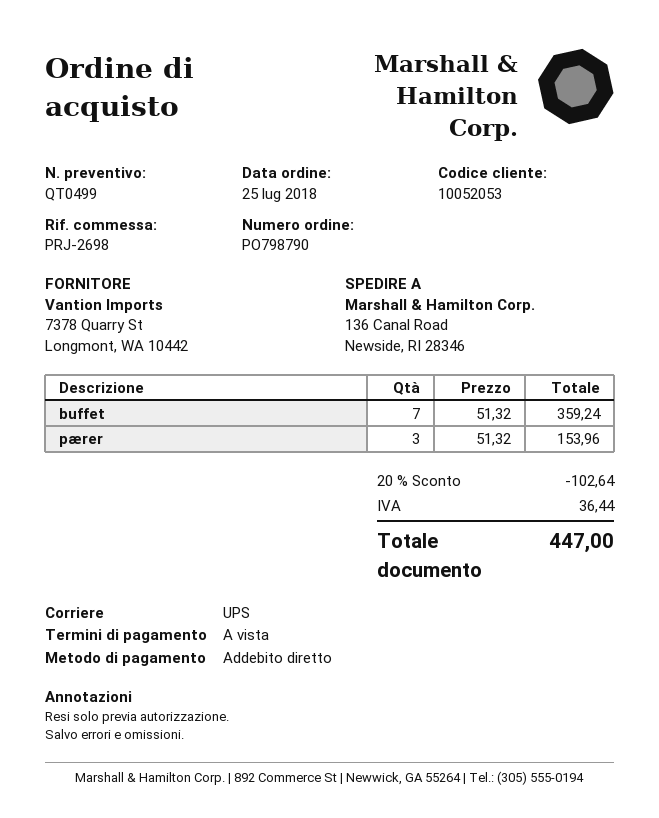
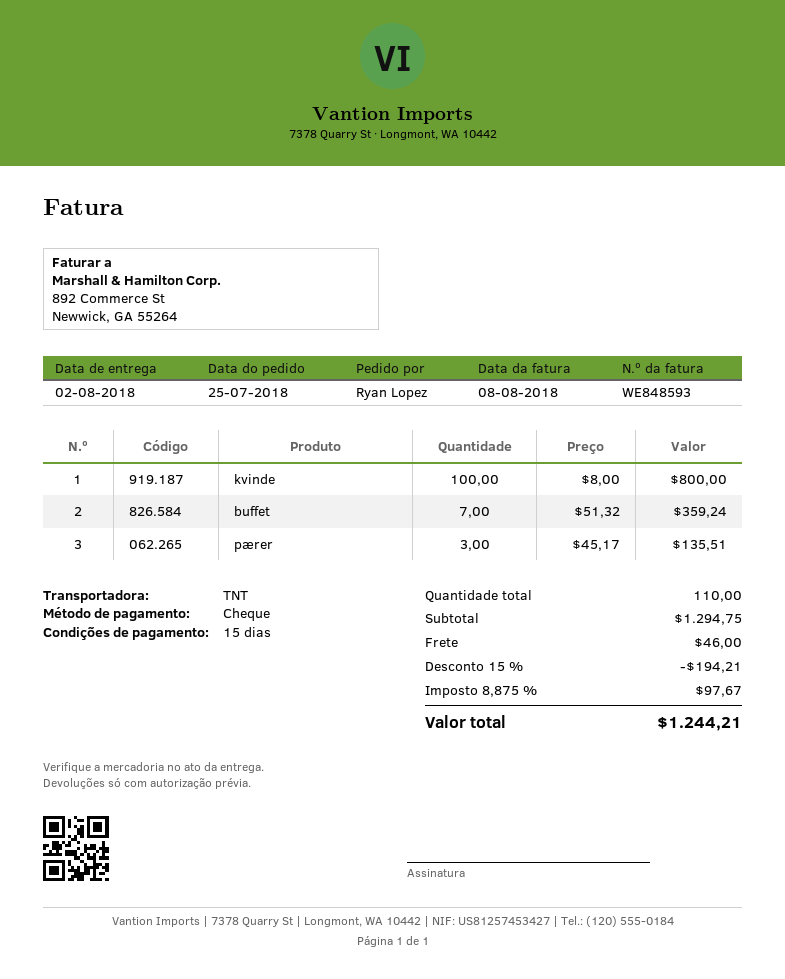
payment terms: on receipt -> 15 days
payment method: direct debit -> cheque
shipping method: UPS -> TNT
pærer: 3 x 51.32 = 153.96 -> 3 x 45.17 = 135.51
kvinde: none -> 100 x 8.00 = 800.00
discount: 20% = 102.64 -> 15% = 194.21
shipping: none -> 46.00
tax: 36.44 -> 97.67
total: 447.00 -> 1244.21

